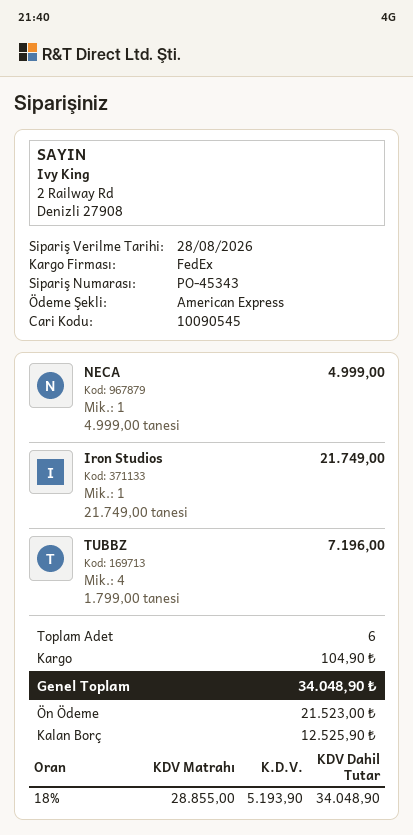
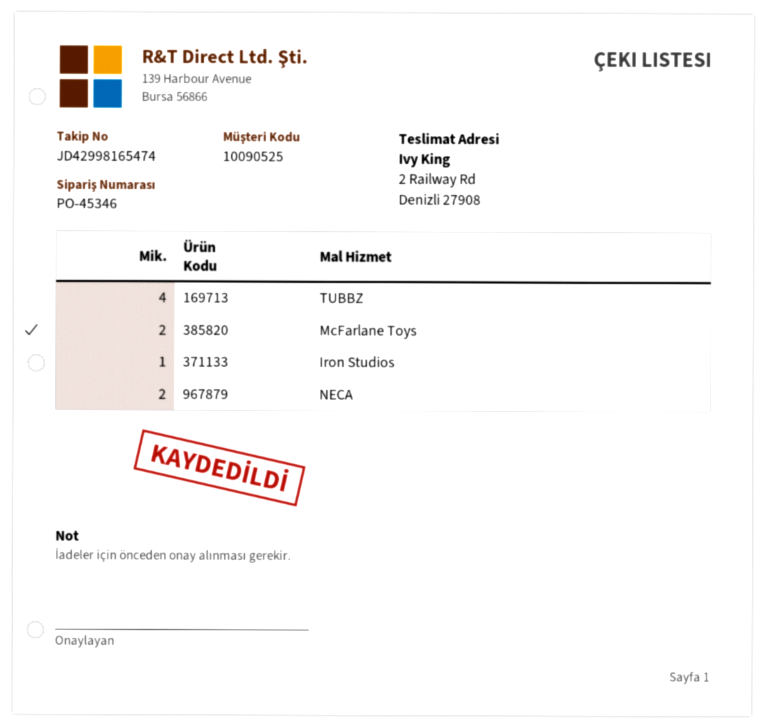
order number: PO-45343 -> PO-45346
customer number: 10090545 -> 10090525
NECA: 1 -> 2
McFarlane Toys: none -> 2

